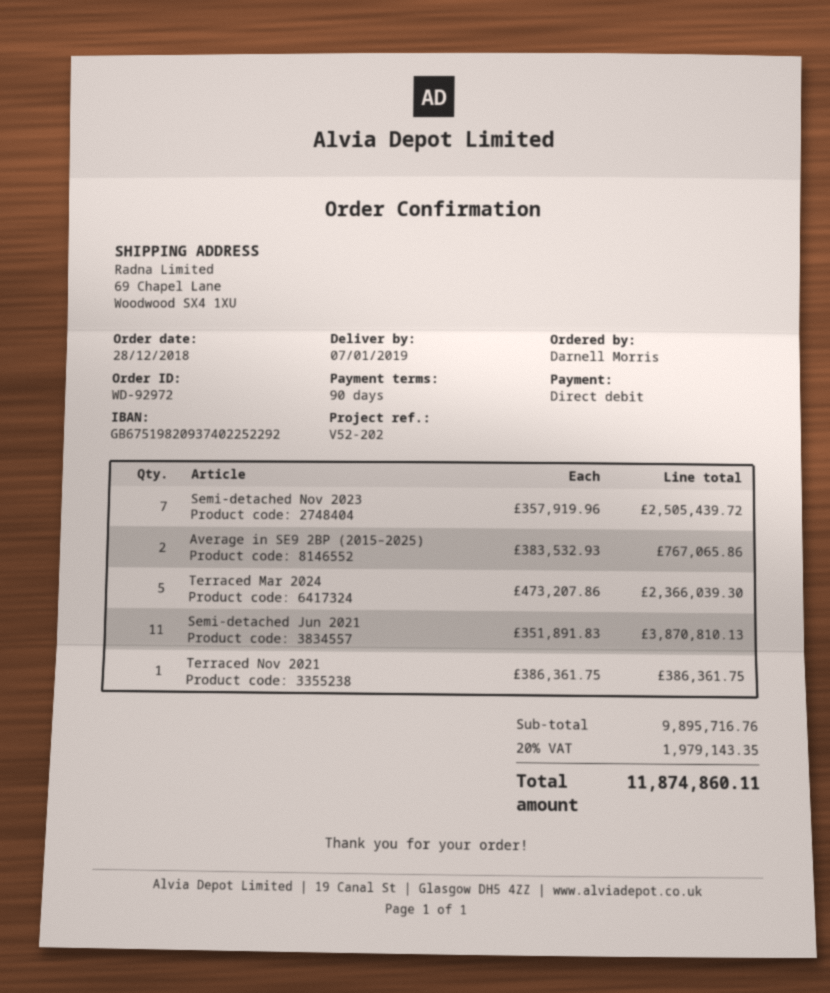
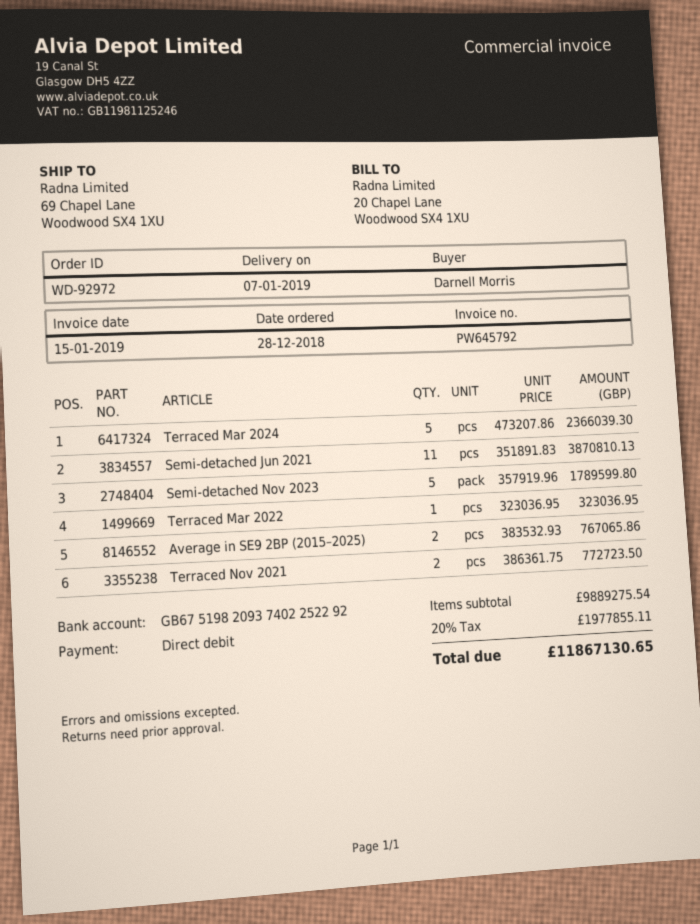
Semi-detached Nov 2023: 7 x 357919.96 = 2505439.72 -> 5 x 357919.96 = 1789599.80
Terraced Nov 2021: 1 x 386361.75 = 386361.75 -> 2 x 386361.75 = 772723.50
Terraced Mar 2022: none -> 1 x 323036.95 = 323036.95
subtotal: 9895716.76 -> 9889275.54
tax: 20% = 1979143.35 -> 20% = 1977855.11
total: 11874860.11 -> 11867130.65

